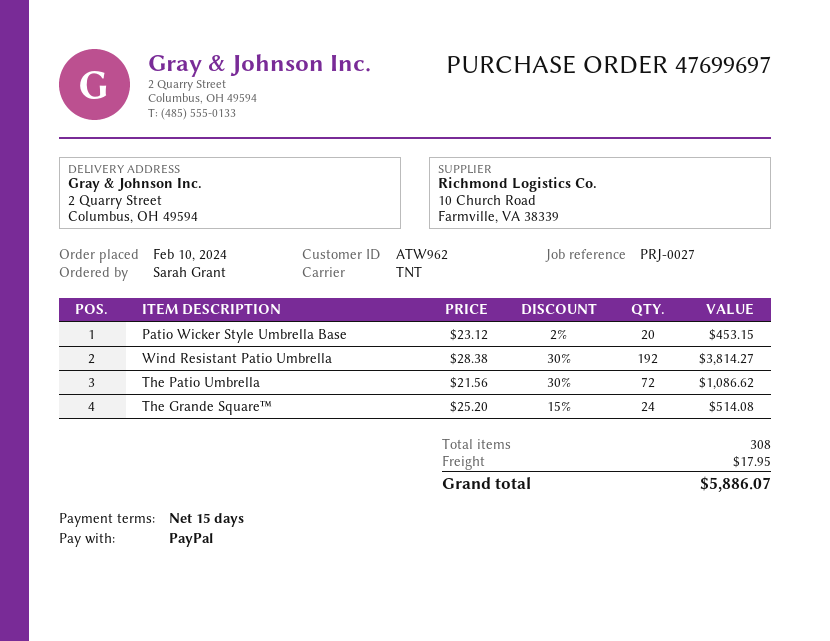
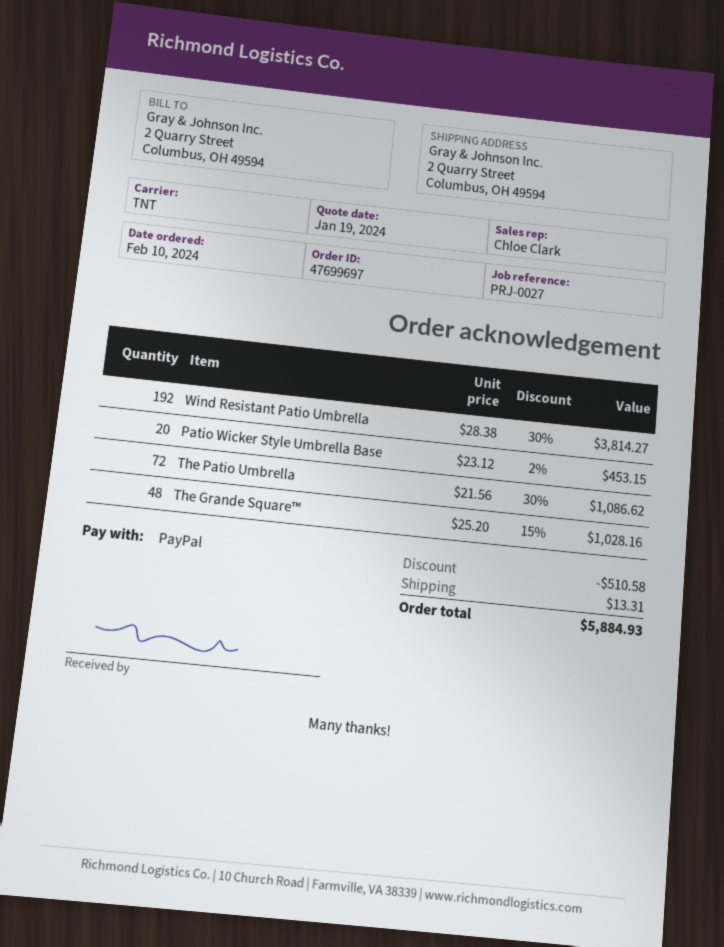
The Grande Square™: 24 x 25.20 - 15% = 514.08 -> 48 x 25.20 - 15% = 1028.16
discount: none -> 510.58
shipping: 17.95 -> 13.31
total: 5886.07 -> 5884.93

